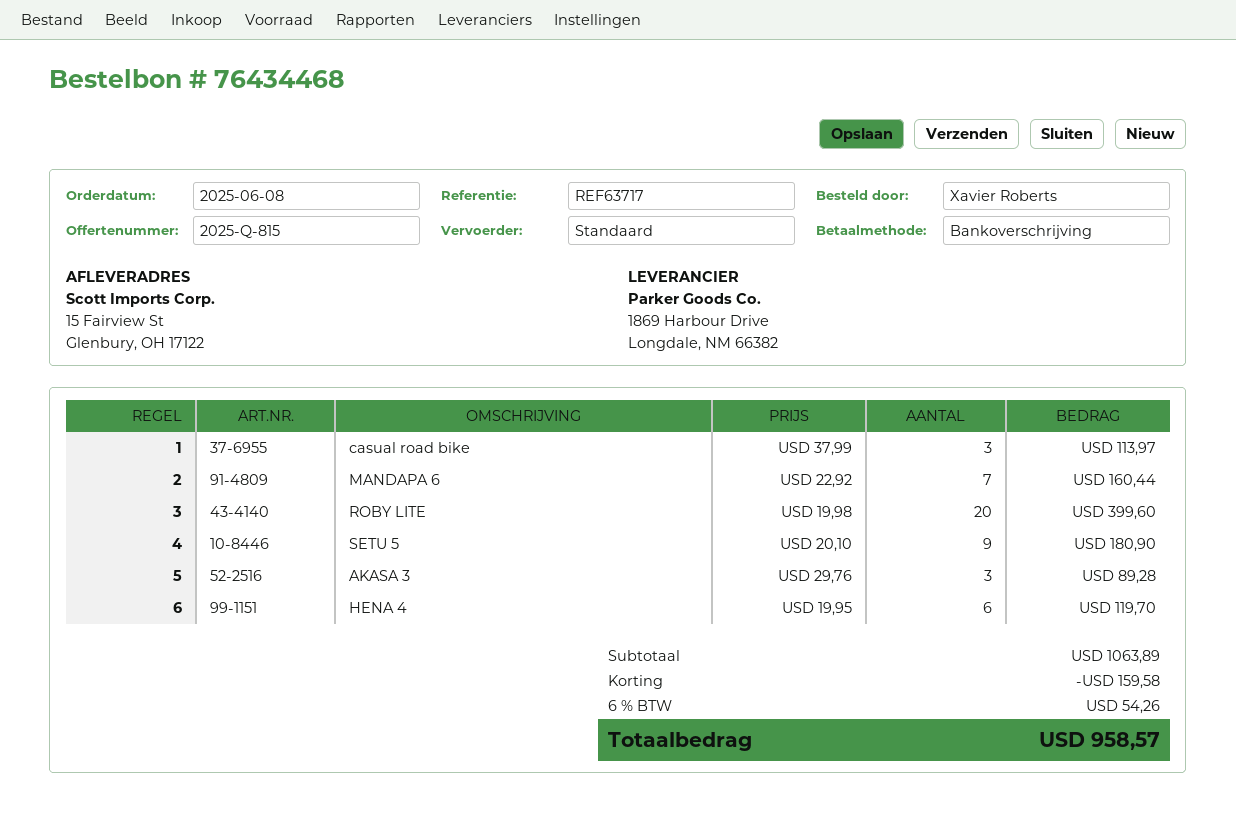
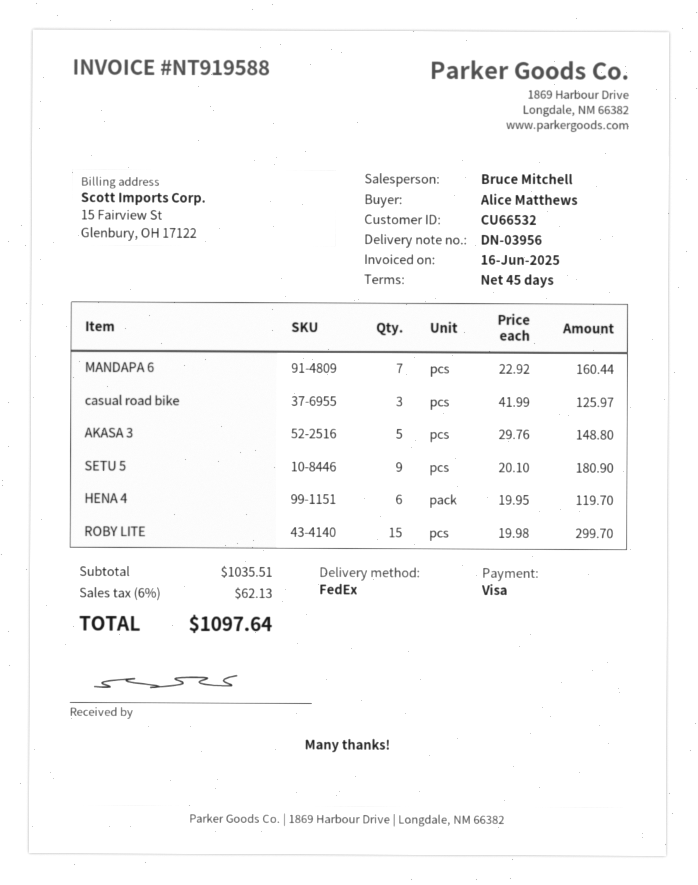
ordered by: Xavier Roberts -> Alice Matthews
payment method: bank transfer -> Visa
shipping method: standard -> FedEx
casual road bike: 3 x 37.99 = 113.97 -> 3 x 41.99 = 125.97
ROBY LITE: 20 x 19.98 = 399.60 -> 15 x 19.98 = 299.70
AKASA 3: 3 x 29.76 = 89.28 -> 5 x 29.76 = 148.80
subtotal: 1063.89 -> 1035.51
discount: 159.58 -> none
tax: 6% = 54.26 -> 6% = 62.13
total: 958.57 -> 1097.64

